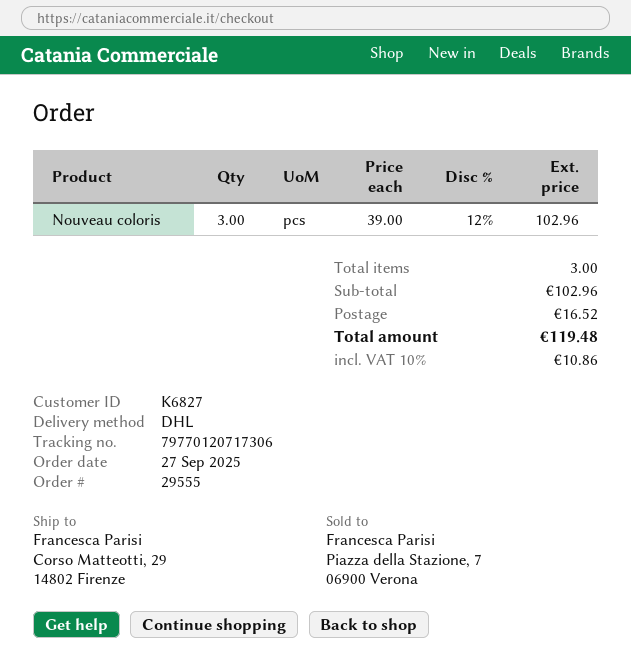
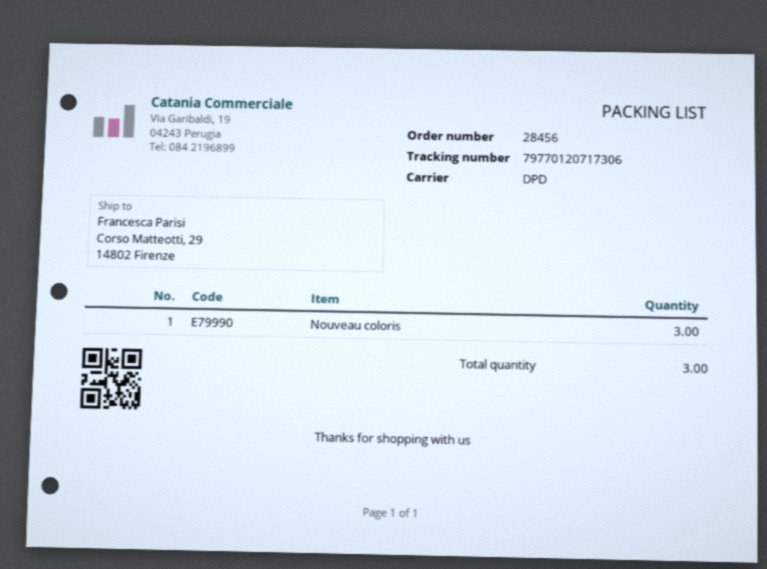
order number: 29555 -> 28456
shipping method: DHL -> DPD

